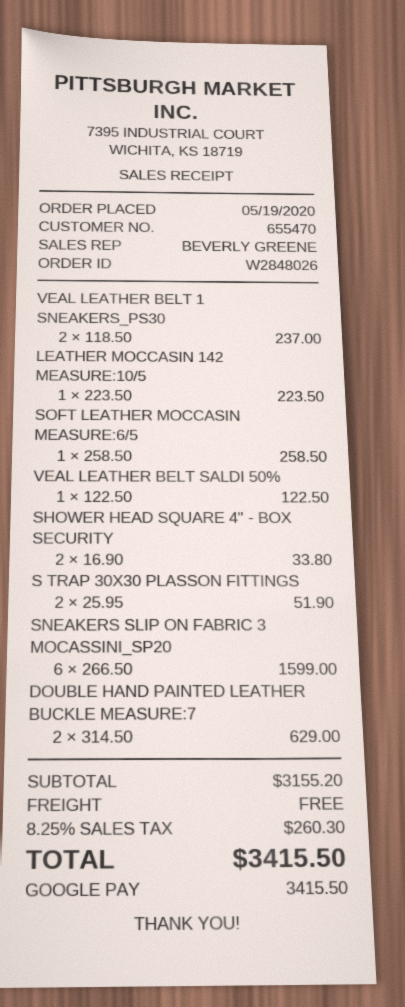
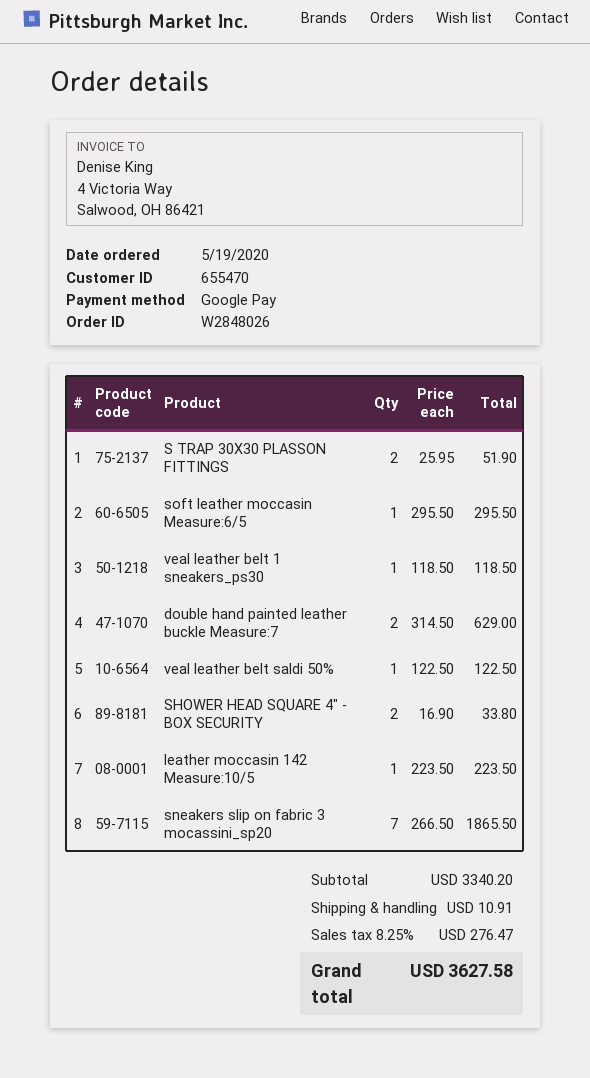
VEAL LEATHER BELT 1 SNEAKERS_PS30: 2 x 118.50 = 237.00 -> 1 x 118.50 = 118.50
SOFT LEATHER MOCCASIN MEASURE:6/5: 1 x 258.50 = 258.50 -> 1 x 295.50 = 295.50
SNEAKERS SLIP ON FABRIC 3 MOCASSINI_SP20: 6 x 266.50 = 1599.00 -> 7 x 266.50 = 1865.50
subtotal: 3155.20 -> 3340.20
shipping: 0.00 -> 10.91
tax: 8.25% = 260.30 -> 8.25% = 276.47
total: 3415.50 -> 3627.58

